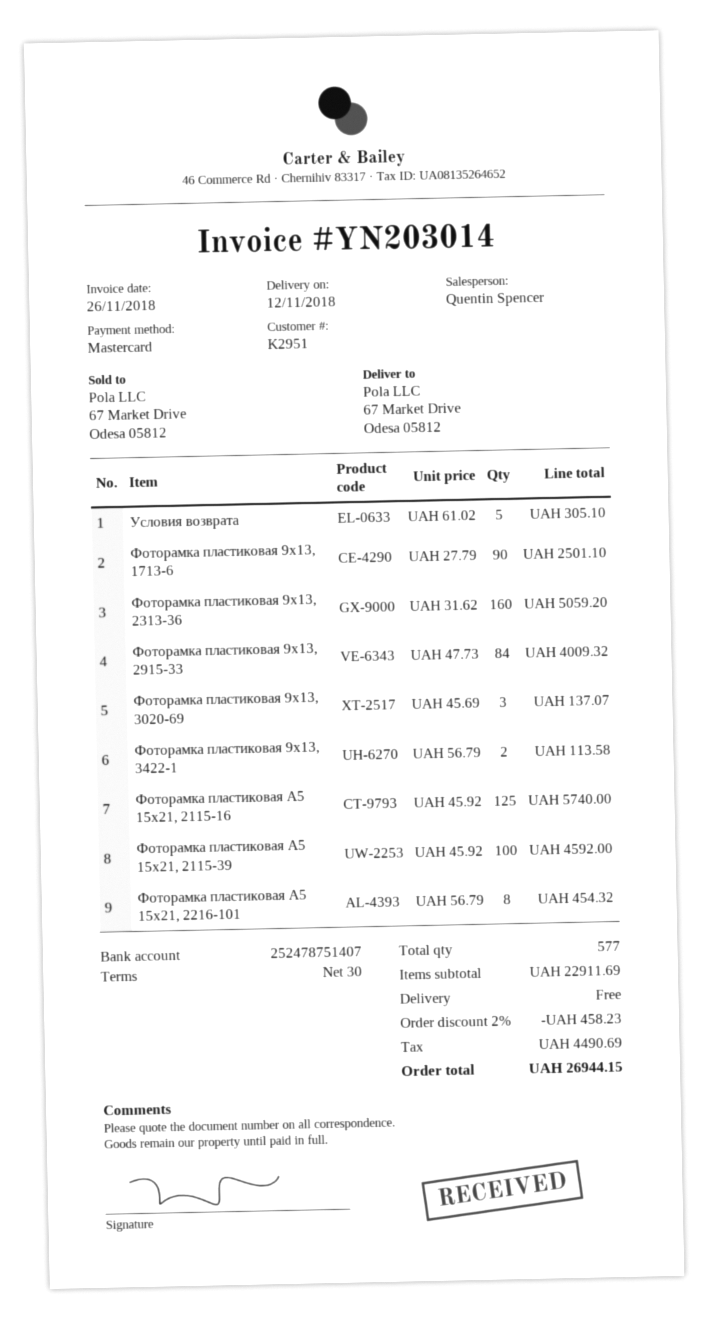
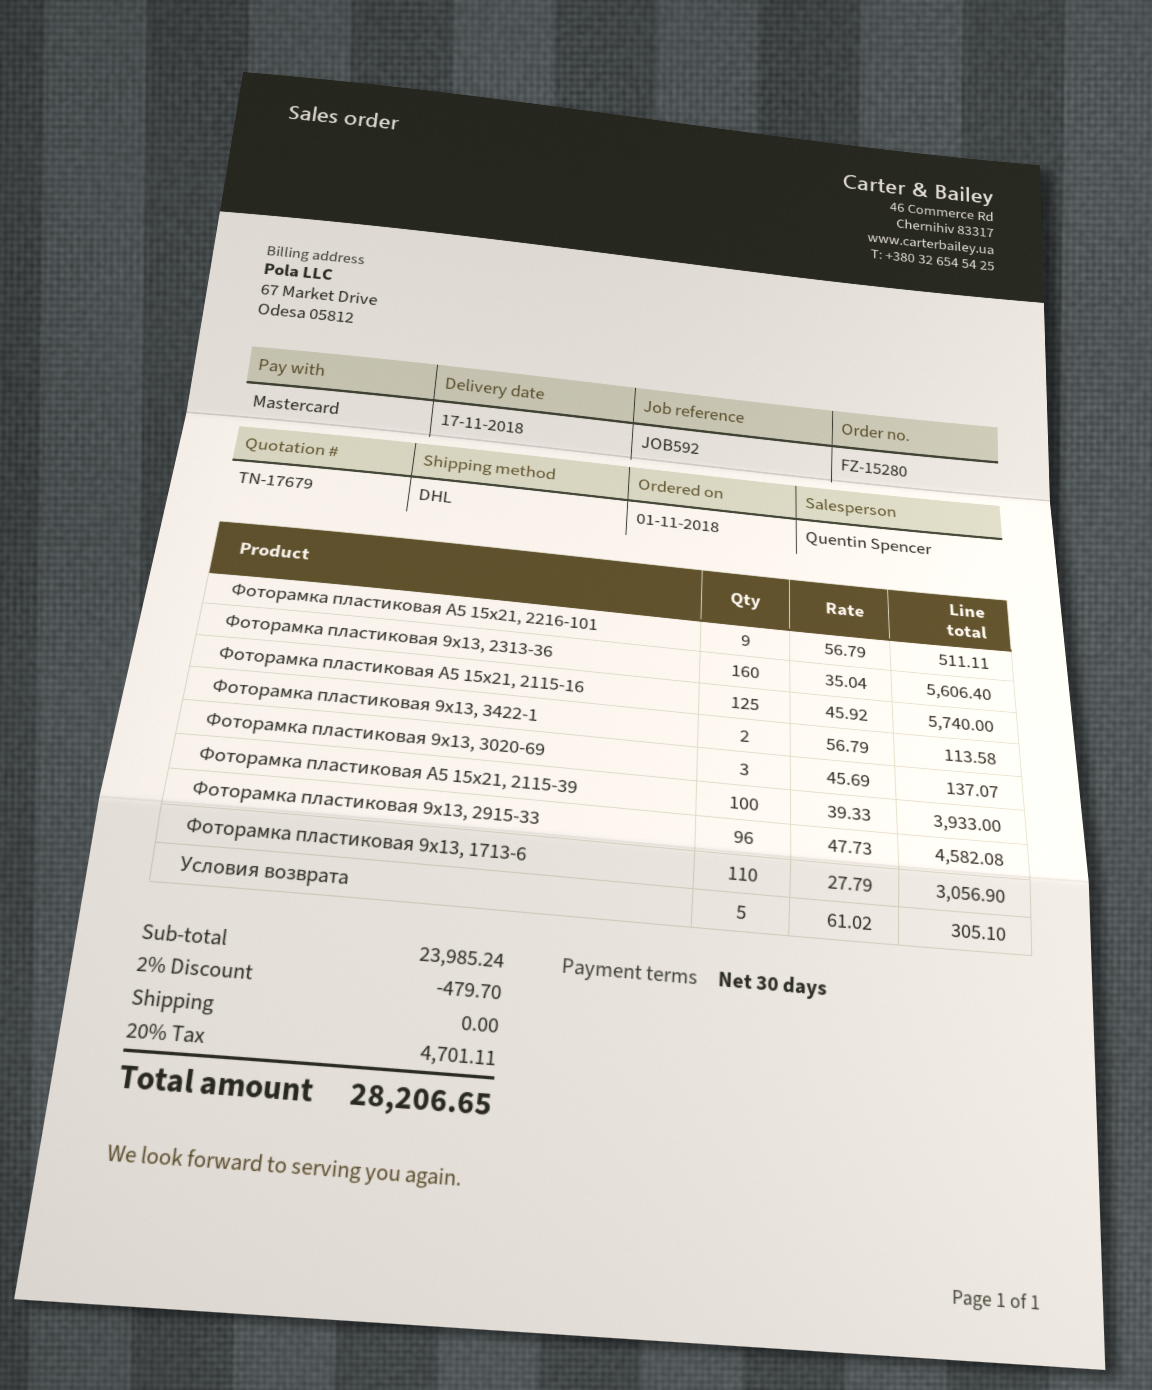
delivery date: 2018-11-12 -> 2018-11-17
Фоторамка пластиковая 9х13, 1713-6: 90 x 27.79 = 2501.10 -> 110 x 27.79 = 3056.90
Фоторамка пластиковая 9х13, 2313-36: 160 x 31.62 = 5059.20 -> 160 x 35.04 = 5606.40
Фоторамка пластиковая 9х13, 2915-33: 84 x 47.73 = 4009.32 -> 96 x 47.73 = 4582.08
Фоторамка пластиковая А5 15х21, 2115-39: 100 x 45.92 = 4592.00 -> 100 x 39.33 = 3933.00
Фоторамка пластиковая А5 15х21, 2216-101: 8 x 56.79 = 454.32 -> 9 x 56.79 = 511.11
subtotal: 22911.69 -> 23985.24
discount: 2% = 458.23 -> 2% = 479.70
tax: 4490.69 -> 4701.11
total: 26944.15 -> 28206.65

